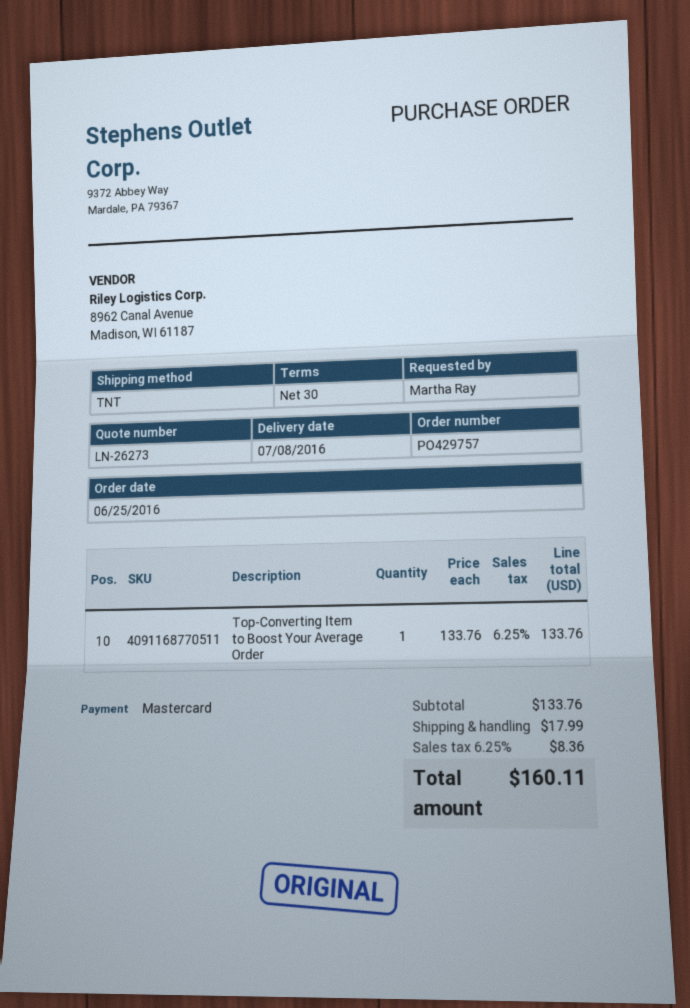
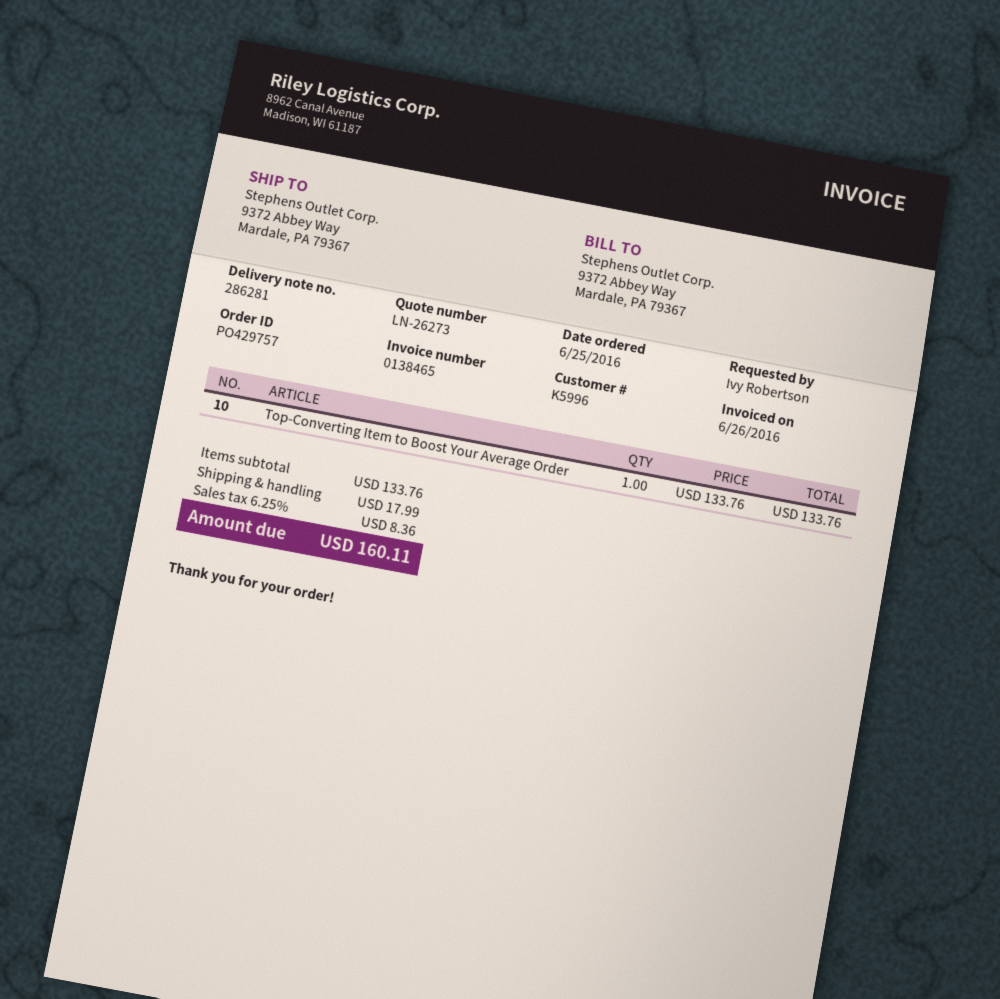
ordered by: Martha Ray -> Ivy Robertson

